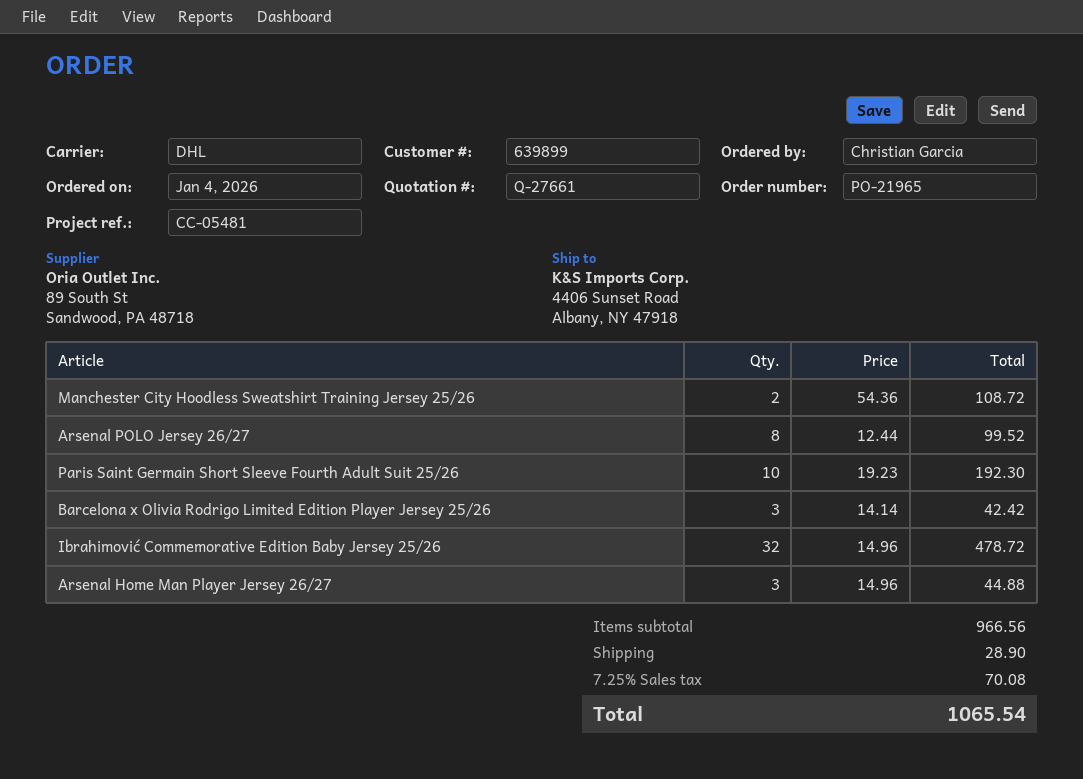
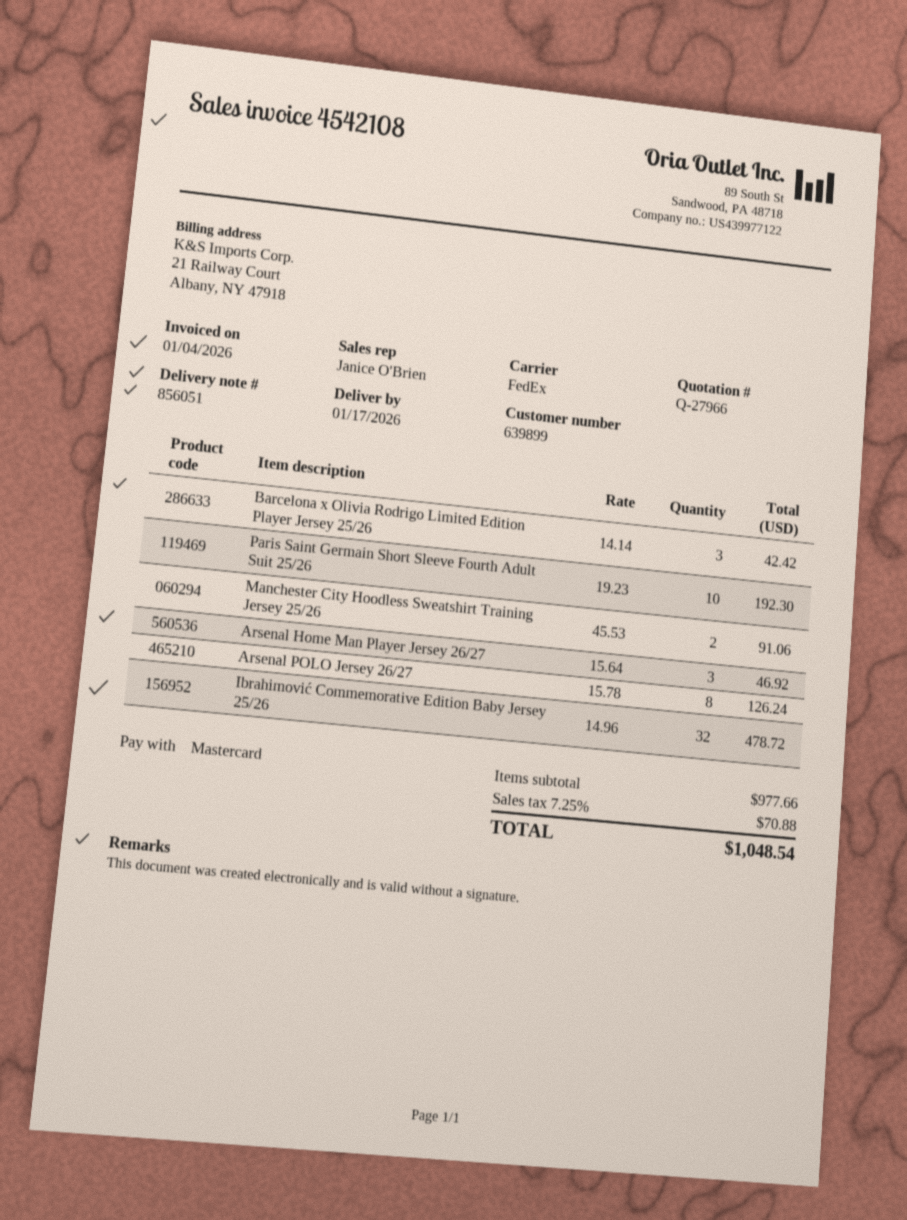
quote number: Q-27661 -> Q-27966
shipping method: DHL -> FedEx
Manchester City Hoodless Sweatshirt Training Jersey 25/26: 2 x 54.36 = 108.72 -> 2 x 45.53 = 91.06
Arsenal POLO Jersey 26/27: 8 x 12.44 = 99.52 -> 8 x 15.78 = 126.24
Arsenal Home Man Player Jersey 26/27: 3 x 14.96 = 44.88 -> 3 x 15.64 = 46.92
subtotal: 966.56 -> 977.66
shipping: 28.90 -> none
tax: 7.25% = 70.08 -> 7.25% = 70.88
total: 1065.54 -> 1048.54

